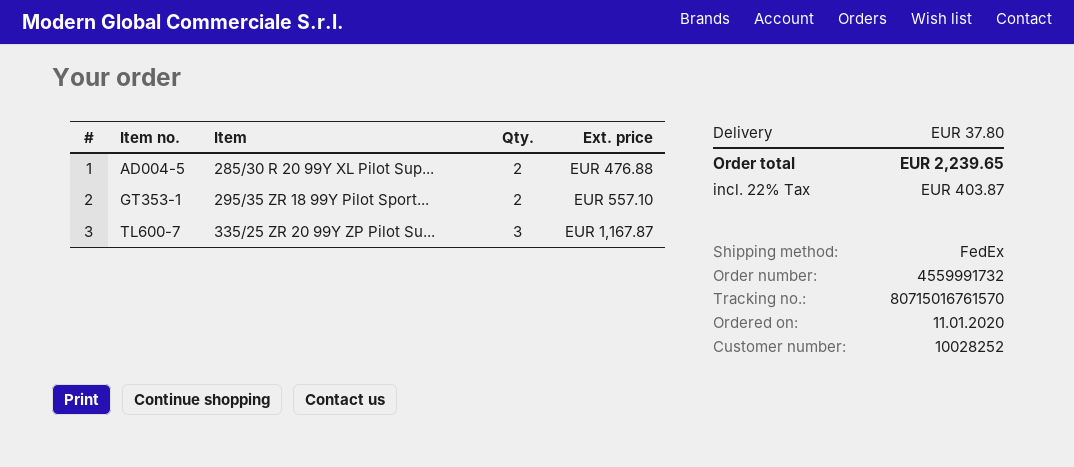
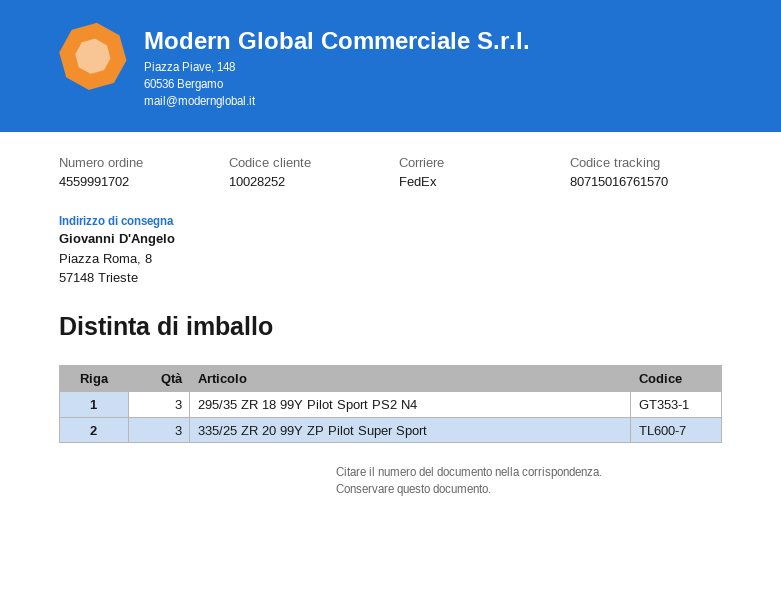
order number: 4559991732 -> 4559991702
285/30 R 20 99Y XL Pilot Sup...: 2 -> none
295/35 ZR 18 99Y Pilot Sport...: 2 -> 3

